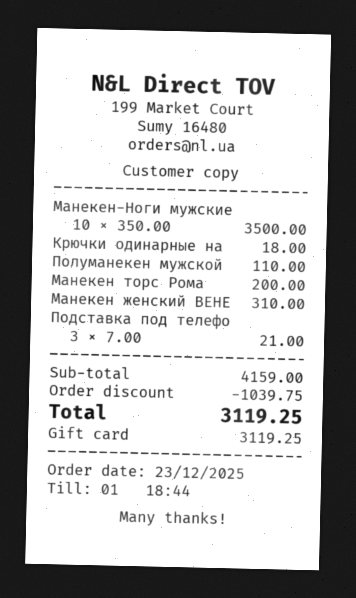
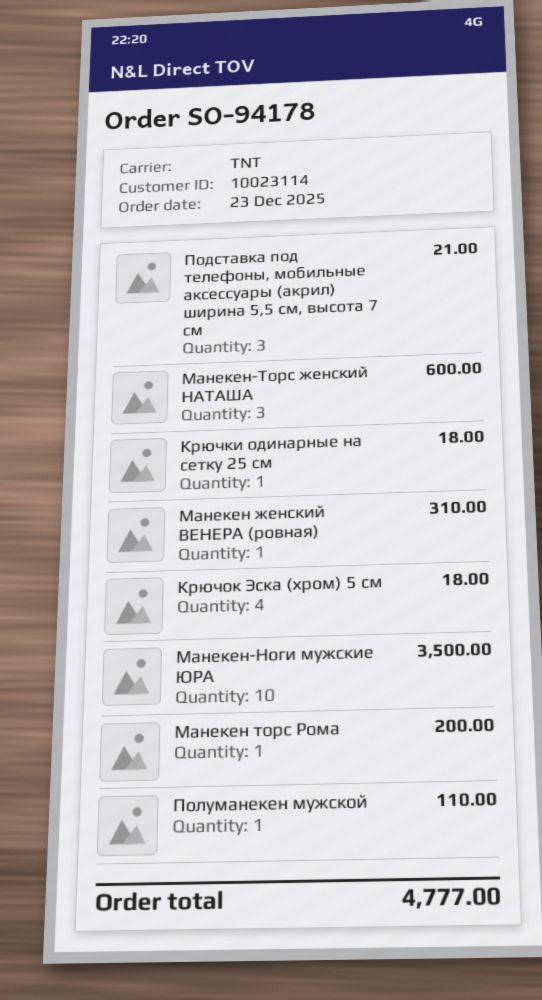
Манекен-Торс женский НАТАША: none -> 3 for 600.00
Крючок Эска (хром) 5 см: none -> 4 for 18.00
discount: 1039.75 -> none
total: 3119.25 -> 4777.00

